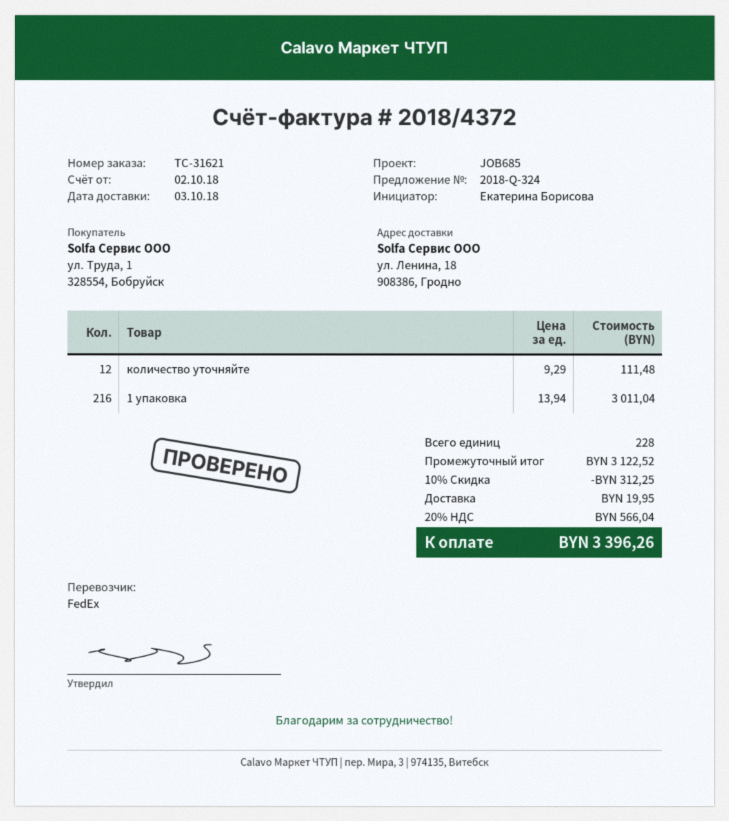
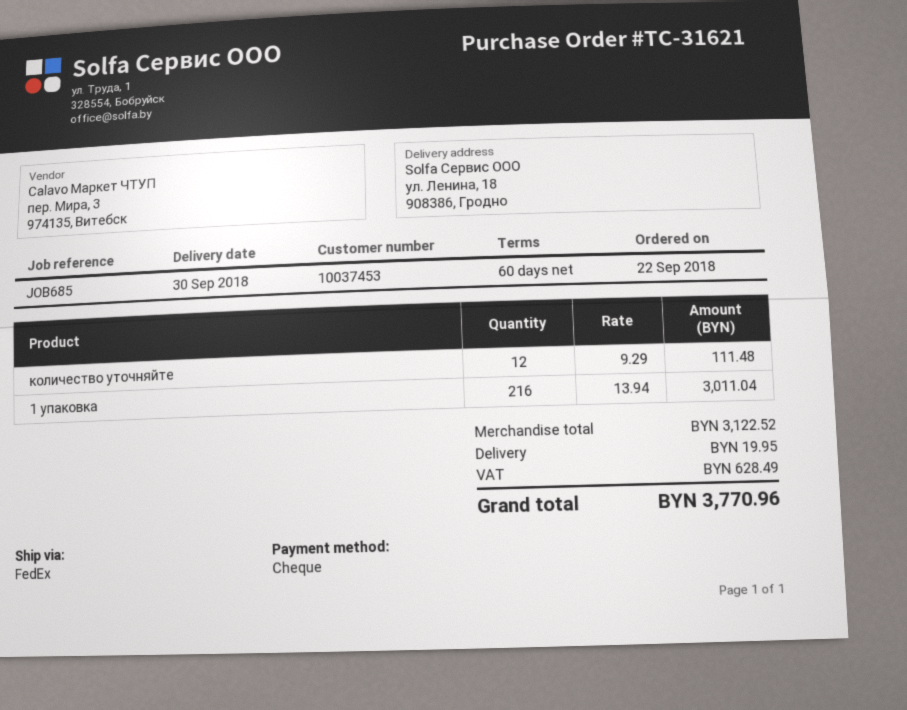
delivery date: 2018-10-03 -> 2018-09-30
discount: 10% = 312.25 -> none
tax: 566.04 -> 628.49
total: 3396.26 -> 3770.96

